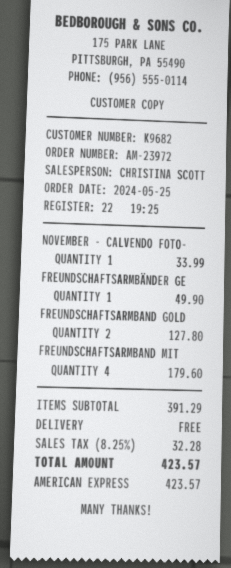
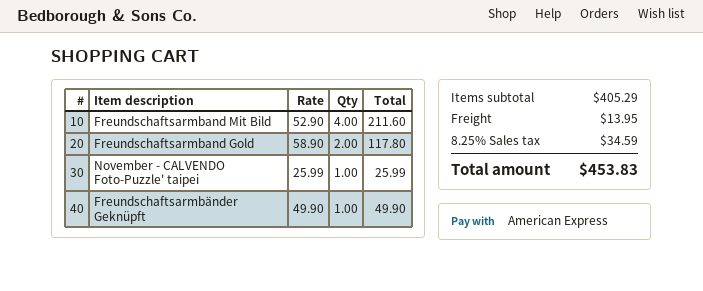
NOVEMBER - CALVENDO FOTO-: 1 for 33.99 -> 1 for 25.99
FREUNDSCHAFTSARMBAND GOLD: 2 for 127.80 -> 2 for 117.80
FREUNDSCHAFTSARMBAND MIT: 4 for 179.60 -> 4 for 211.60
subtotal: 391.29 -> 405.29
shipping: 0.00 -> 13.95
tax: 8.25% = 32.28 -> 8.25% = 34.59
total: 423.57 -> 453.83

